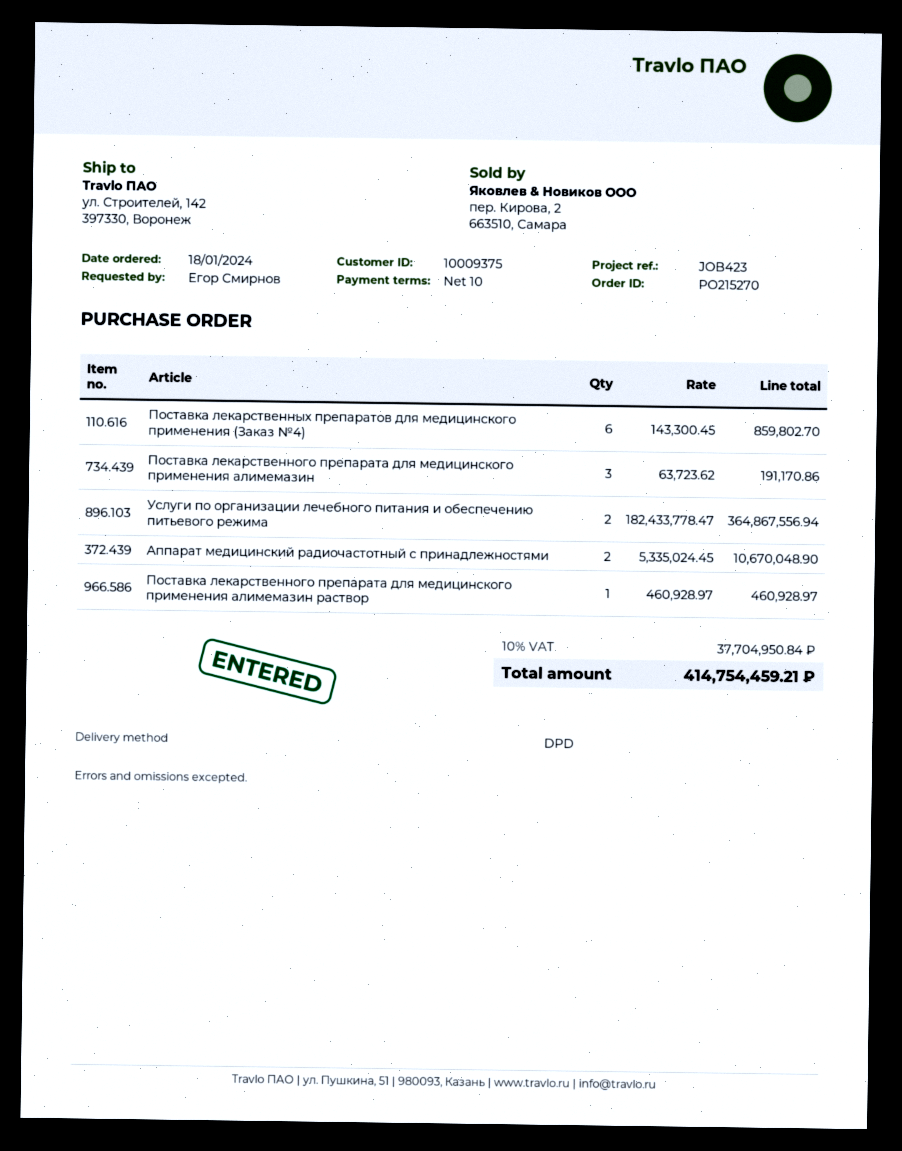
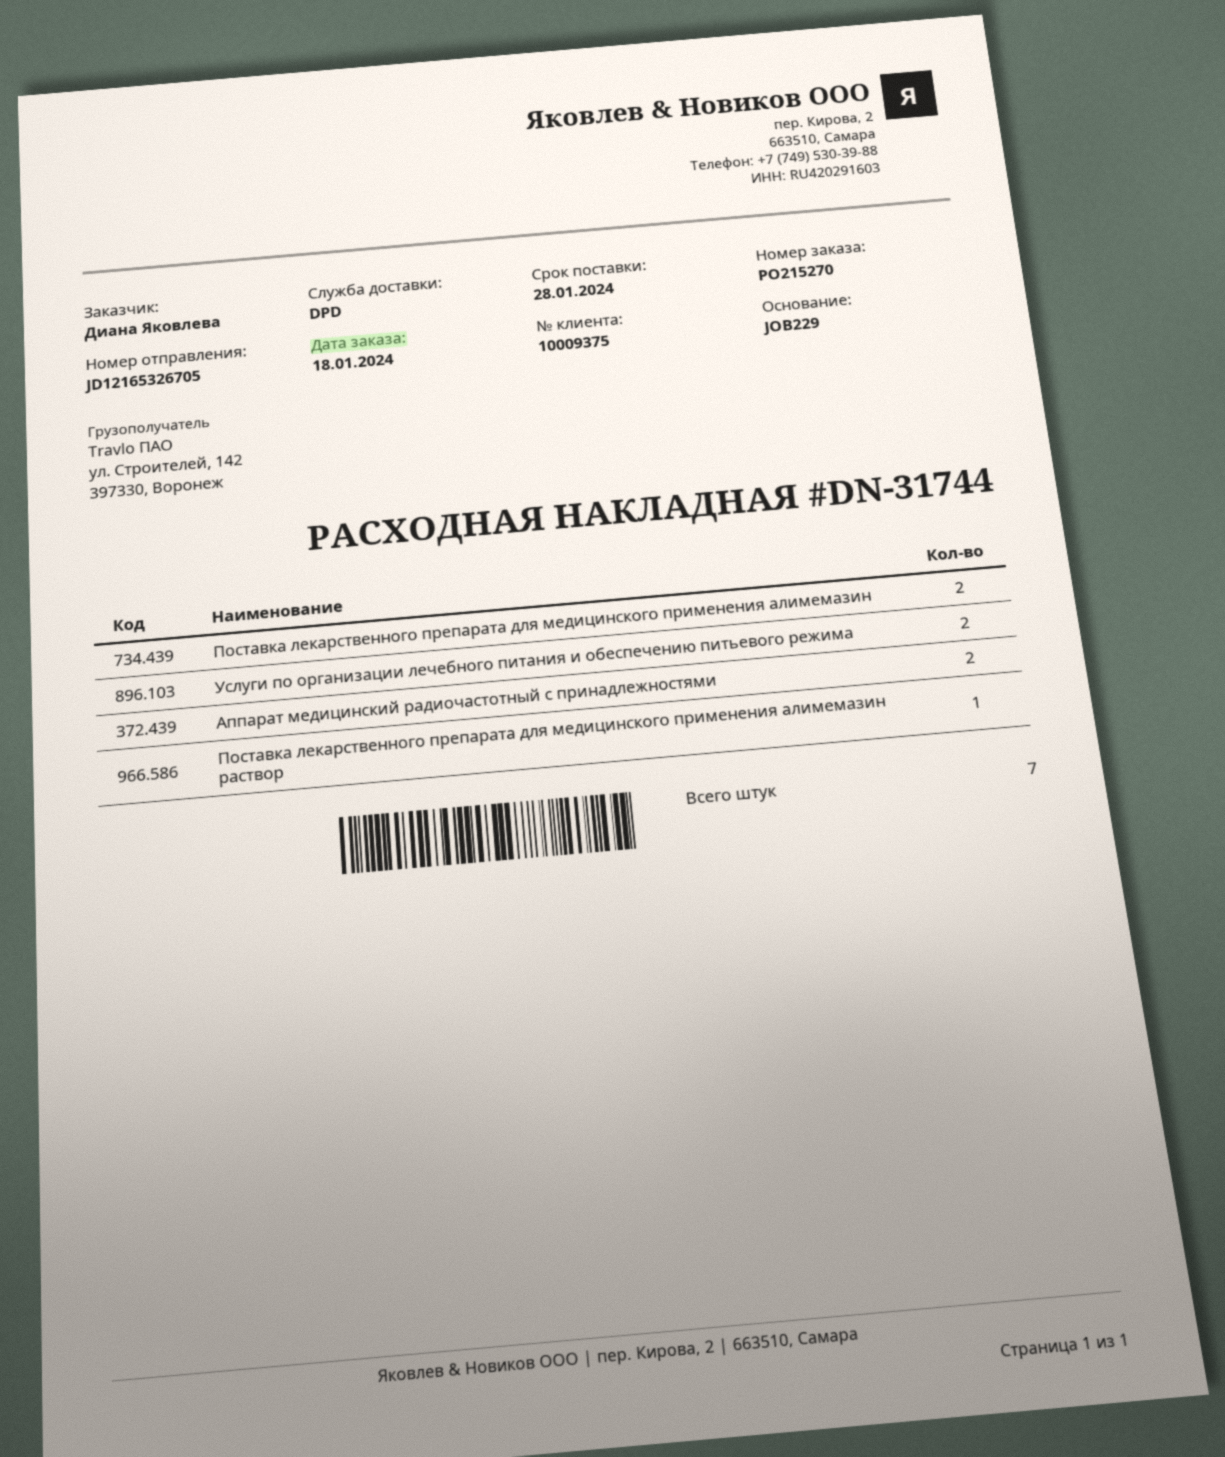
reference: JOB423 -> JOB229
ordered by: Егор Смирнов -> Диана Яковлева
Поставка лекарственных препаратов для медицинского применения (Заказ №4): 6 -> none
Поставка лекарственного препарата для медицинского применения алимемазин: 3 -> 2

